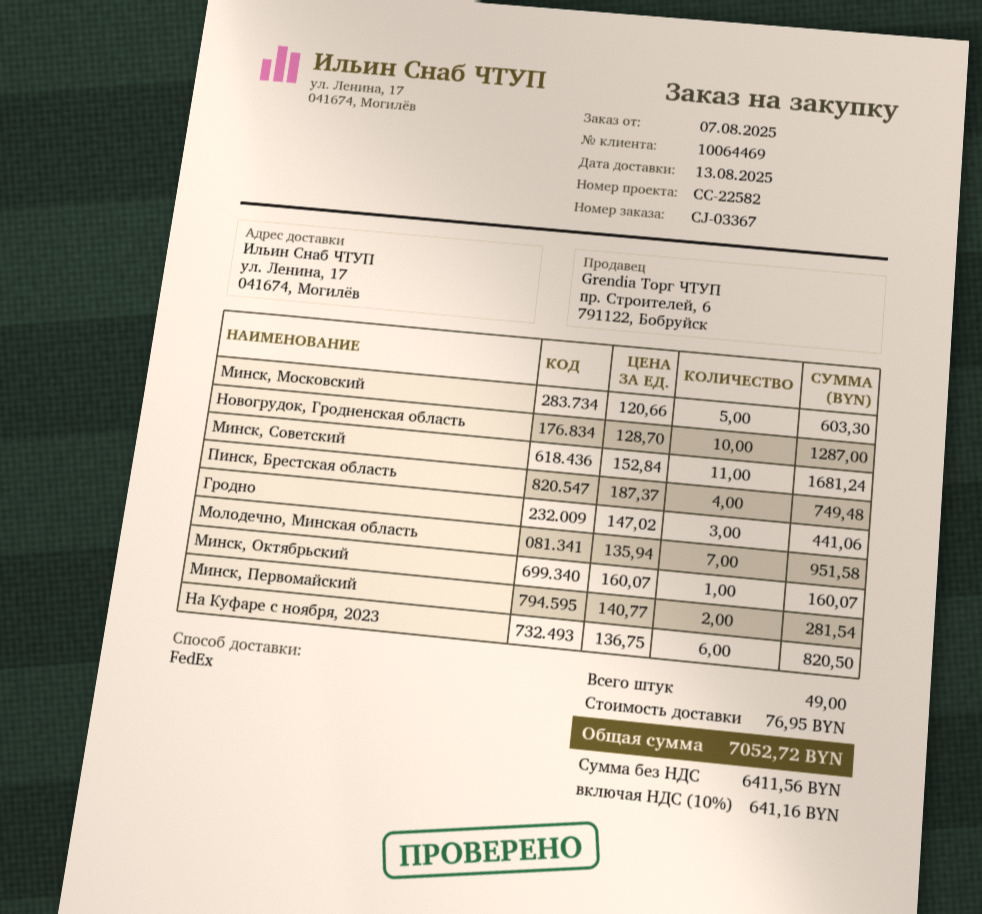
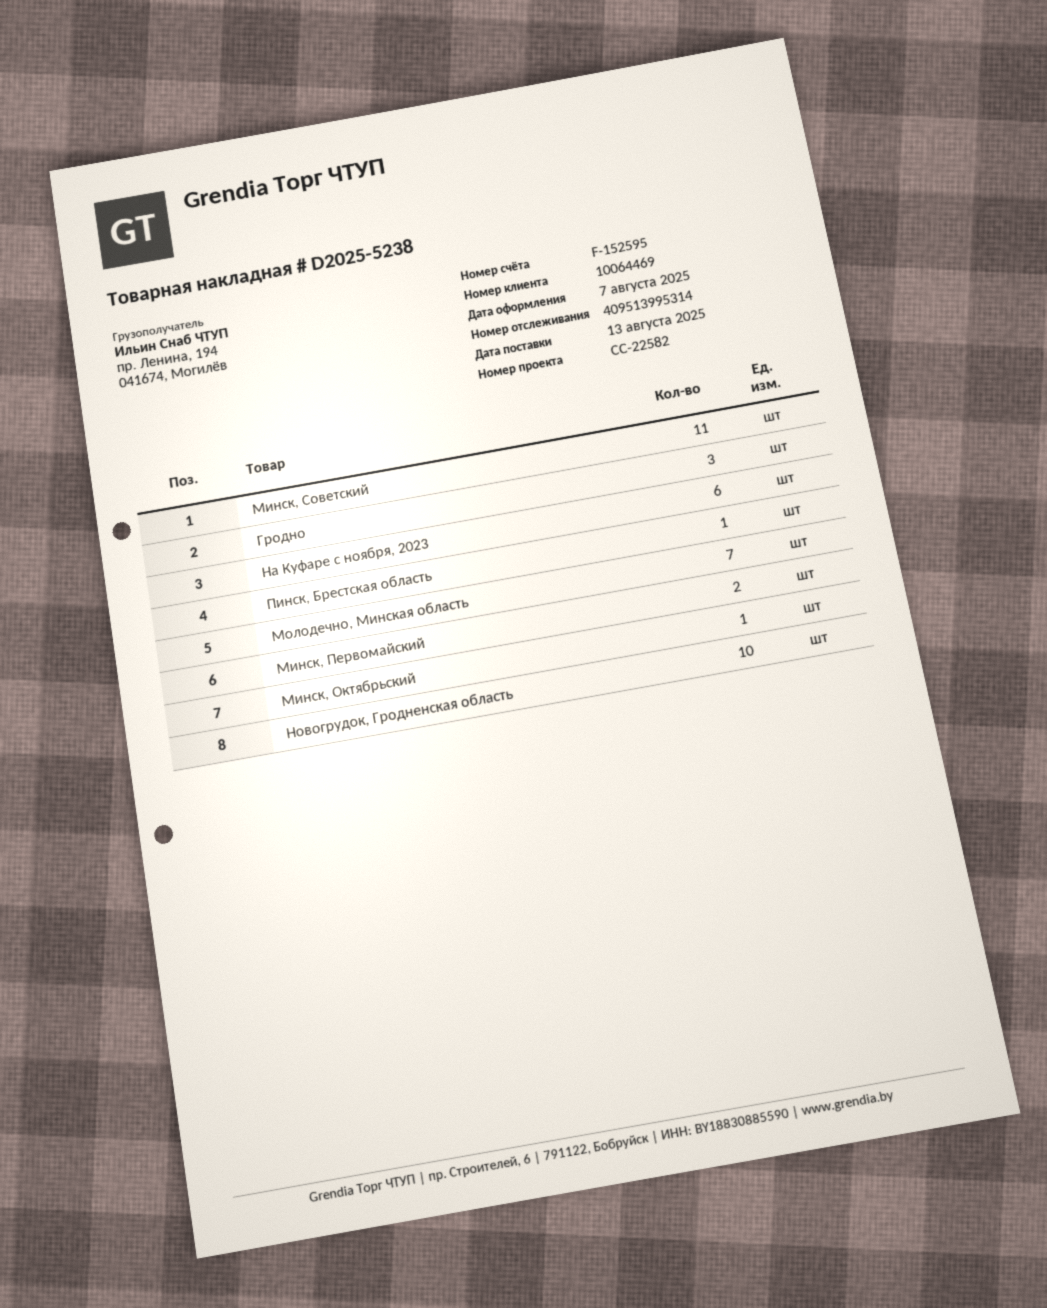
ship to: ул. Ленина, 17, 041674, Могилёв -> пр. Ленина, 194, 041674, Могилёв
Минск, Московский: 5 -> none
Пинск, Брестская область: 4 -> 1

